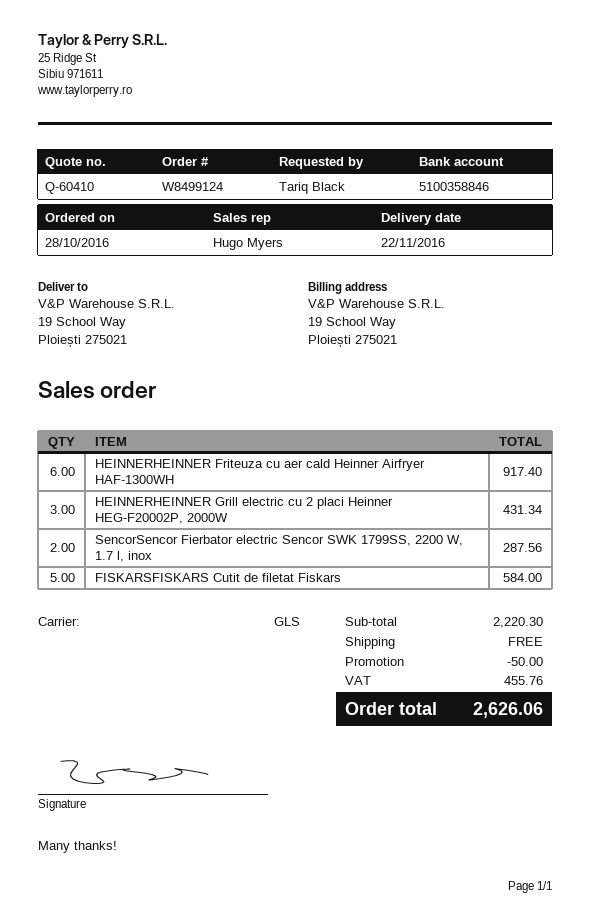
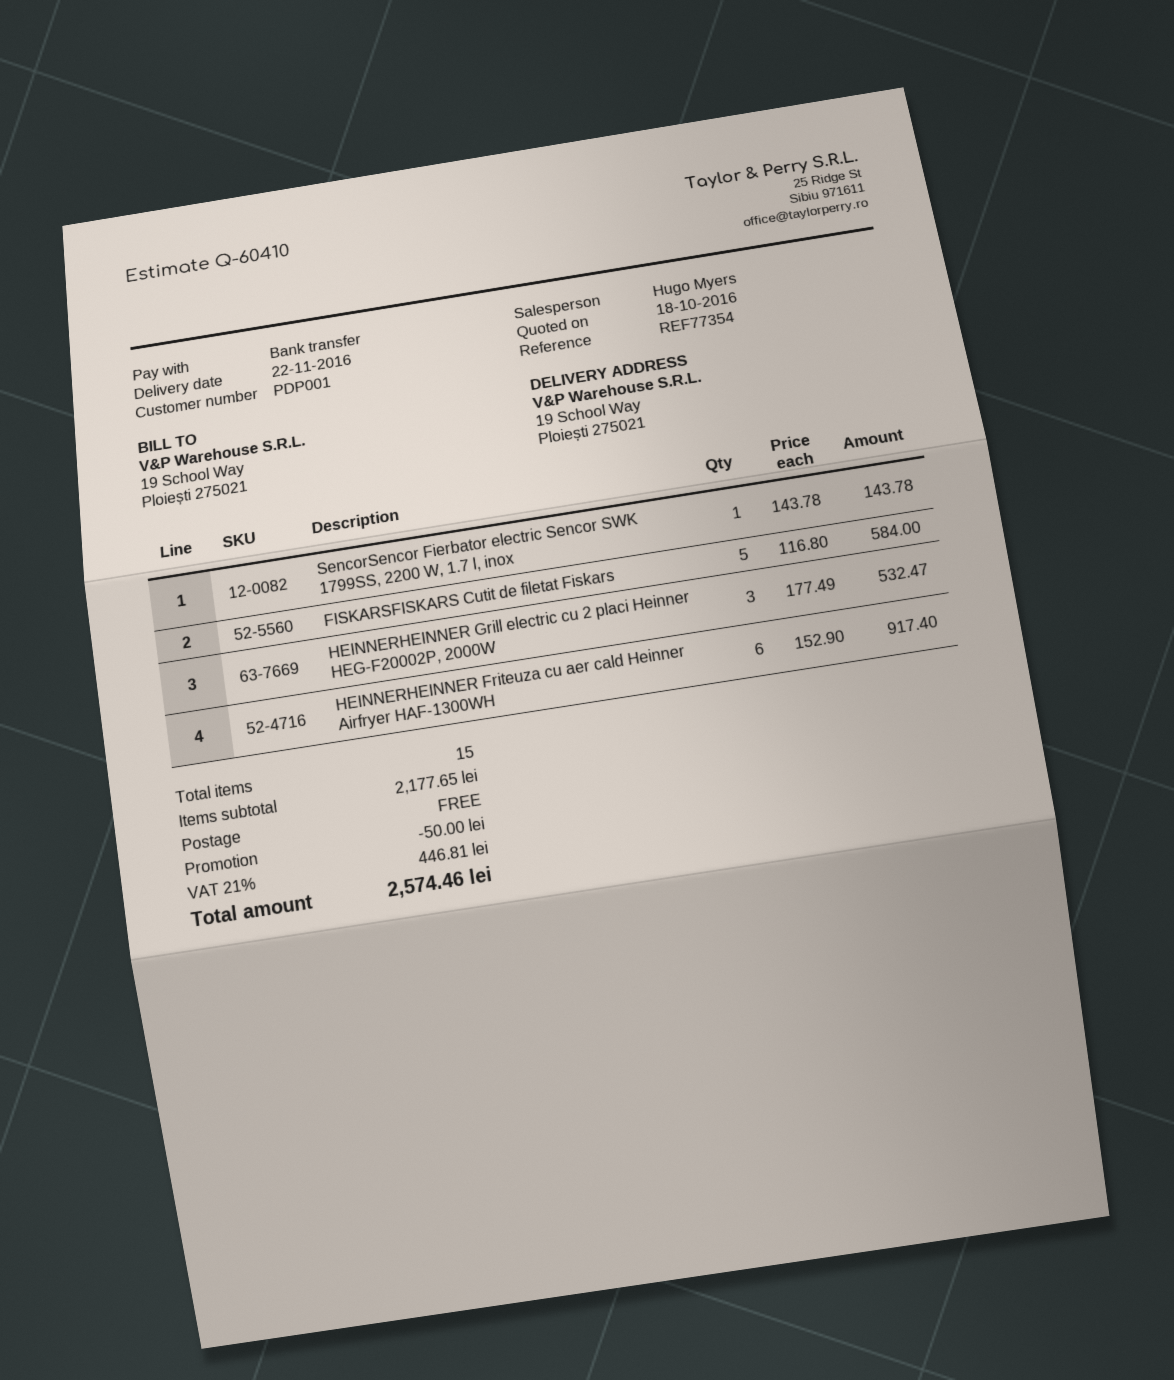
HEINNERHEINNER Grill electric cu 2 placi Heinner HEG-F20002P, 2000W: 3 for 431.34 -> 3 for 532.47
SencorSencor Fierbator electric Sencor SWK 1799SS, 2200 W, 1.7 l, inox: 2 for 287.56 -> 1 for 143.78
subtotal: 2220.30 -> 2177.65
tax: 455.76 -> 446.81
total: 2626.06 -> 2574.46

